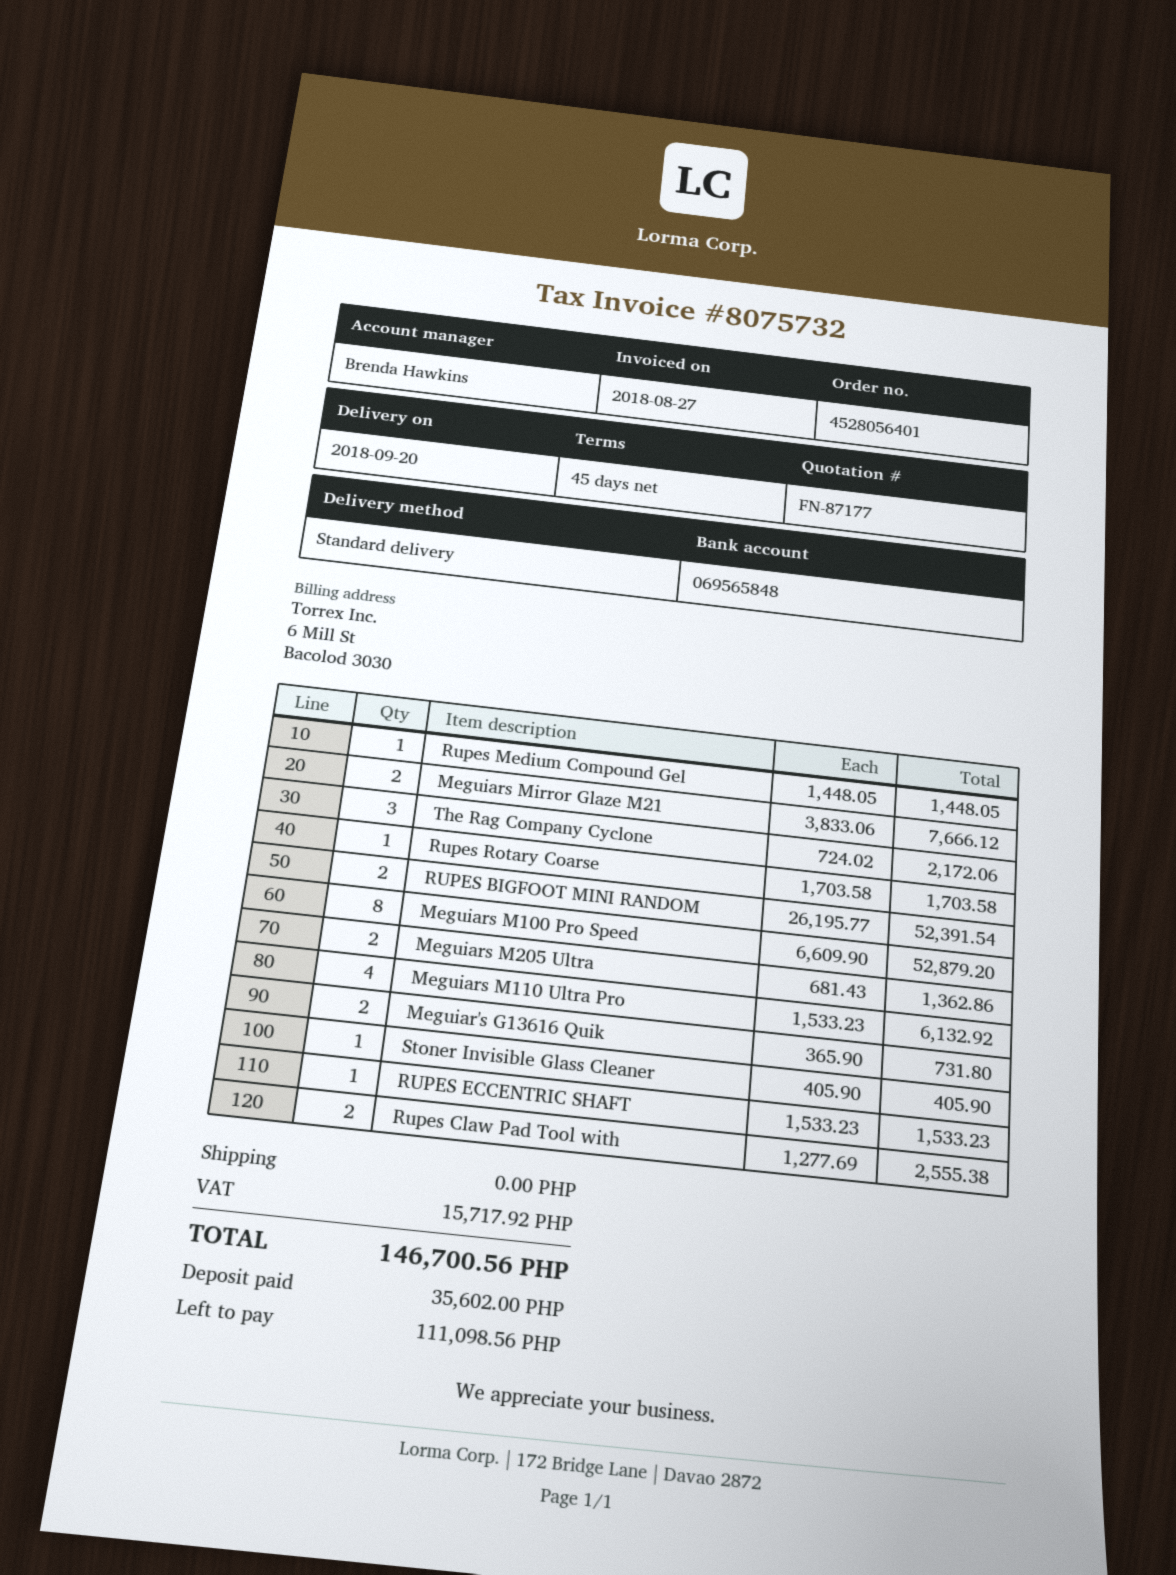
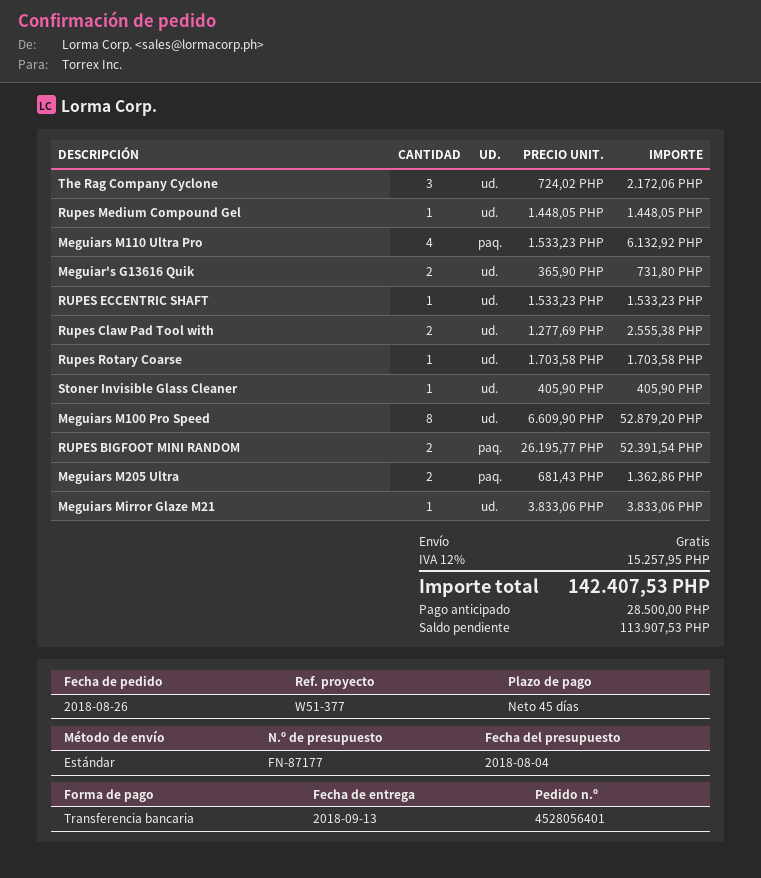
delivery date: 2018-09-20 -> 2018-09-13
Meguiars Mirror Glaze M21: 2 x 3833.06 = 7666.12 -> 1 x 3833.06 = 3833.06
tax: 15717.92 -> 15257.95
total: 146700.56 -> 142407.53
deposit: 35602.00 -> 28500.00
balance: 111098.56 -> 113907.53

